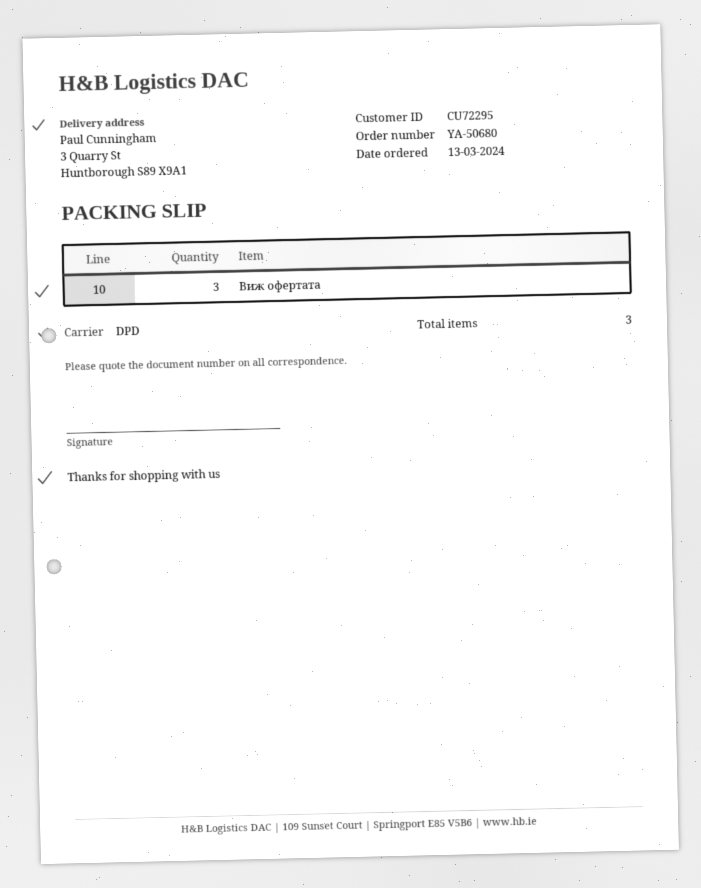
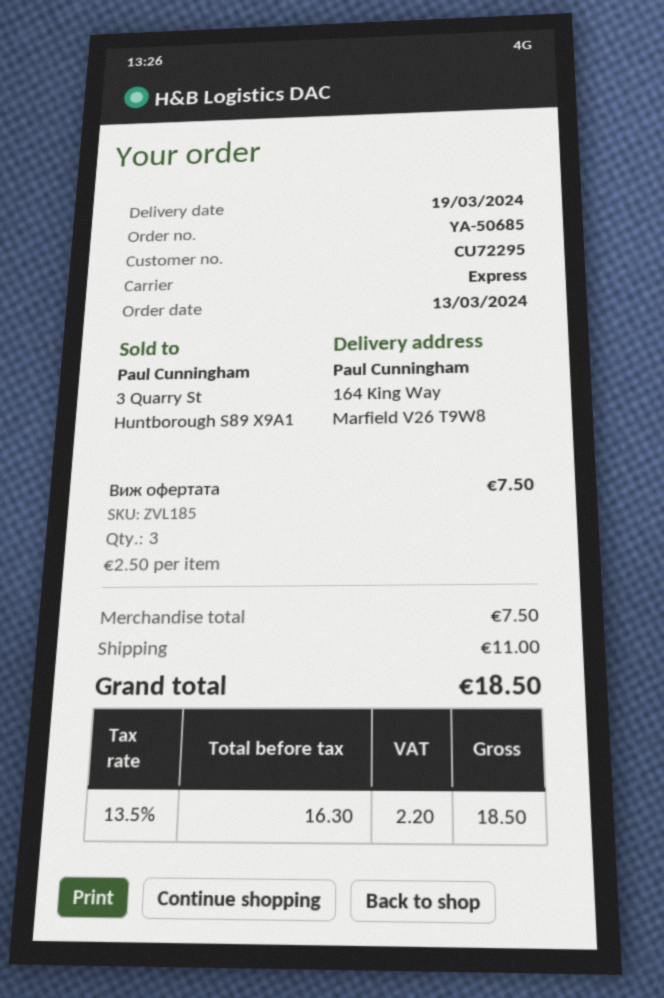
order number: YA-50680 -> YA-50685
shipping method: DPD -> express
ship to: 3 Quarry St, Huntborough S89 X9A1 -> 164 King Way, Marfield V26 T9W8

